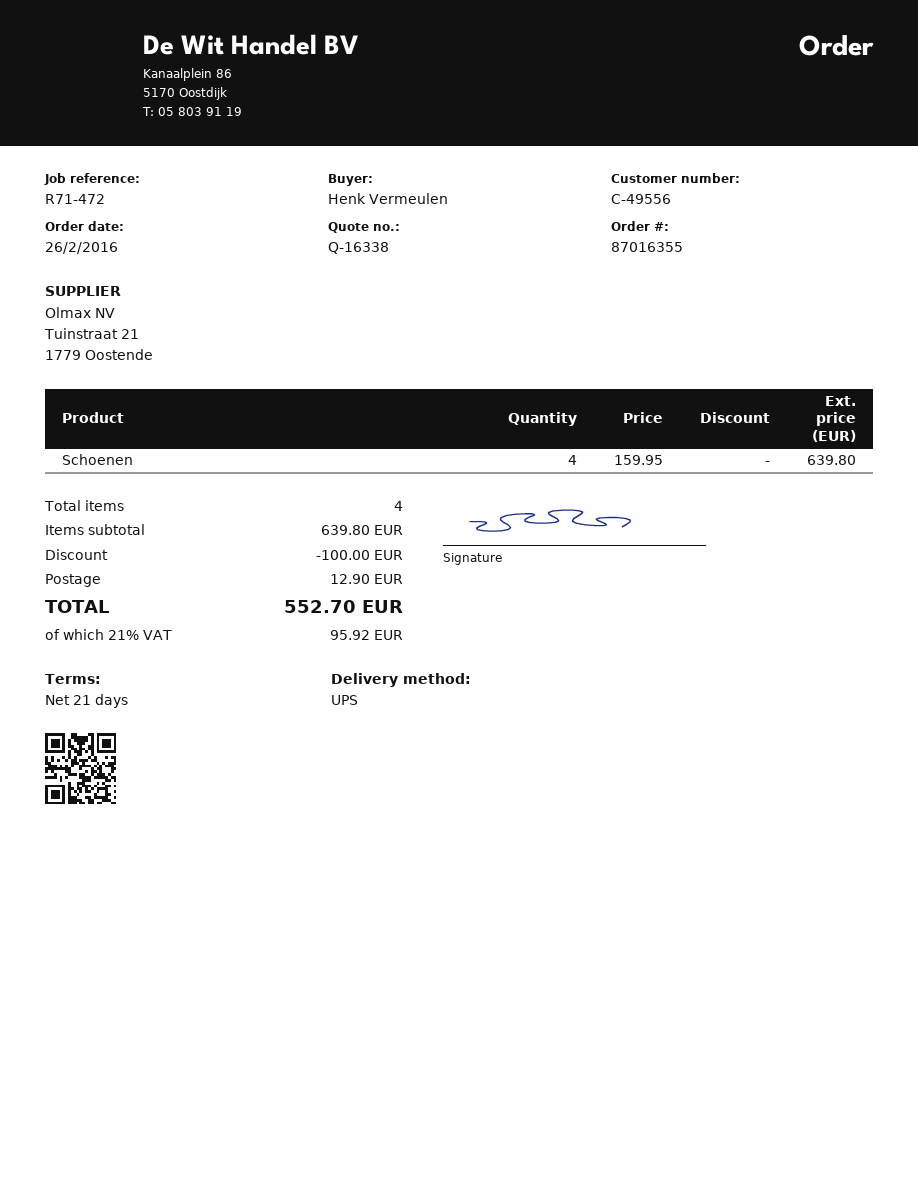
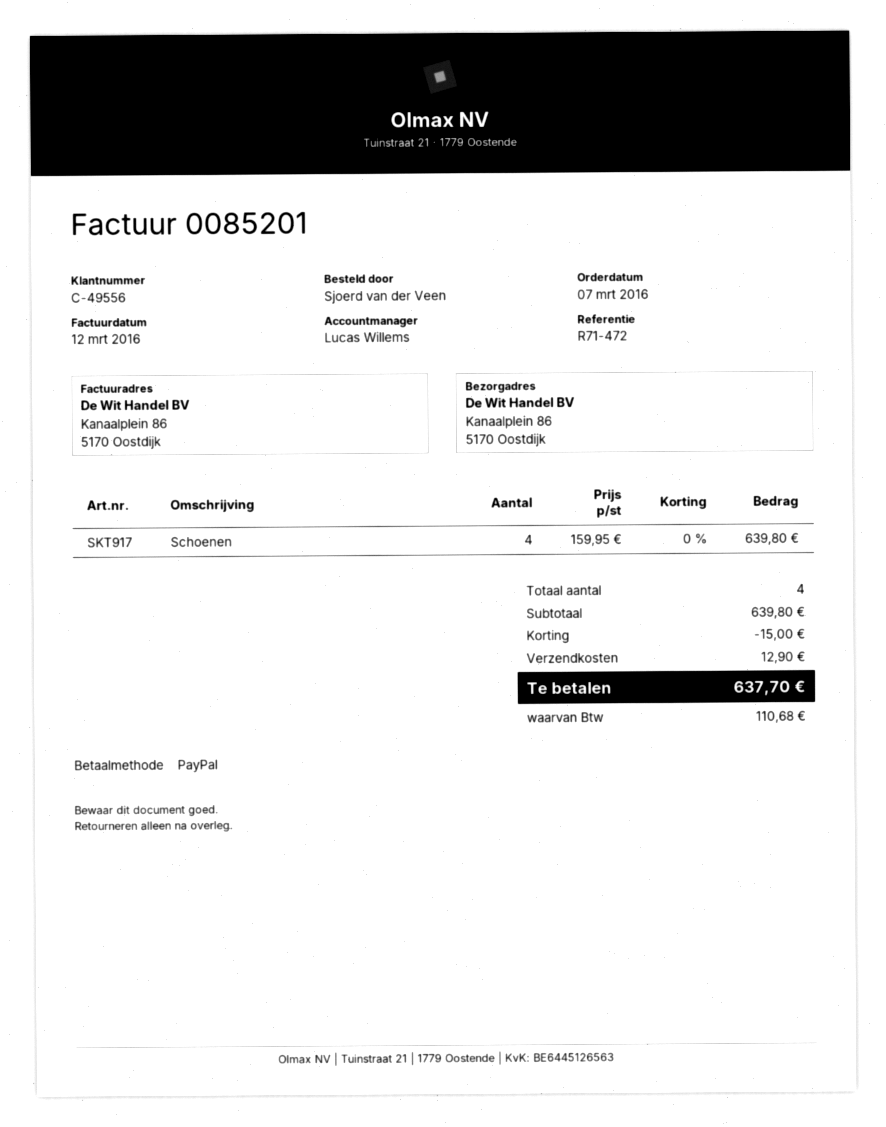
order date: 2016-02-26 -> 2016-03-07
ordered by: Henk Vermeulen -> Sjoerd van der Veen
discount: 100.00 -> 15.00
tax: 95.92 -> 110.68
total: 552.70 -> 637.70

